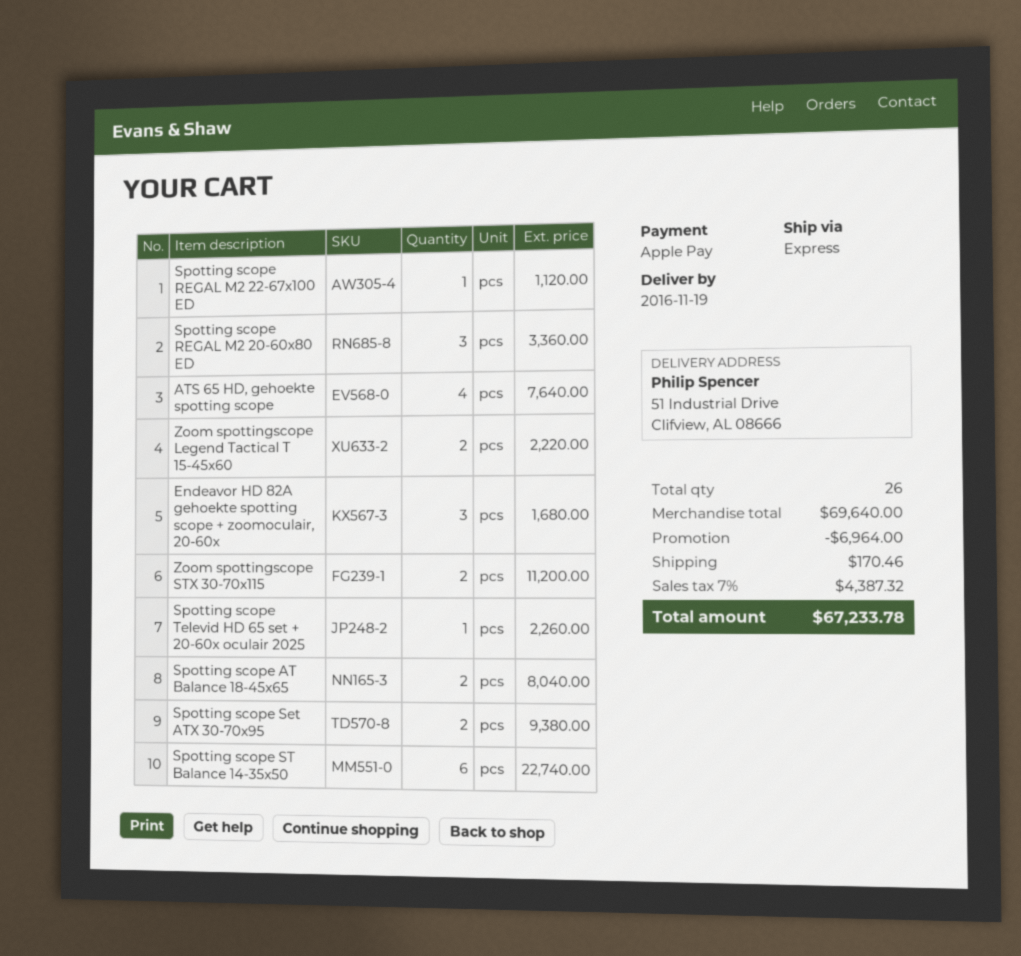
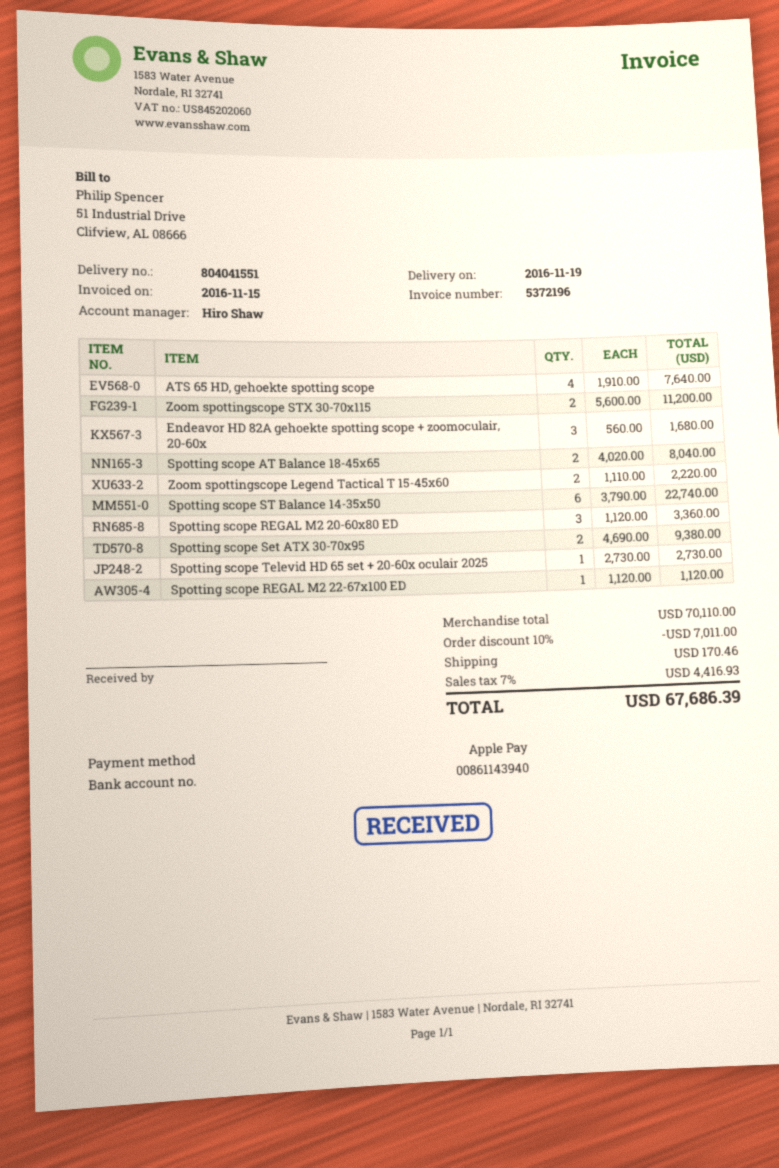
Spotting scope Televid HD 65 set + 20-60x oculair 2025: 1 for 2260.00 -> 1 for 2730.00
subtotal: 69640.00 -> 70110.00
discount: 6964.00 -> 7011.00
tax: 7% = 4387.32 -> 7% = 4416.93
total: 67233.78 -> 67686.39

